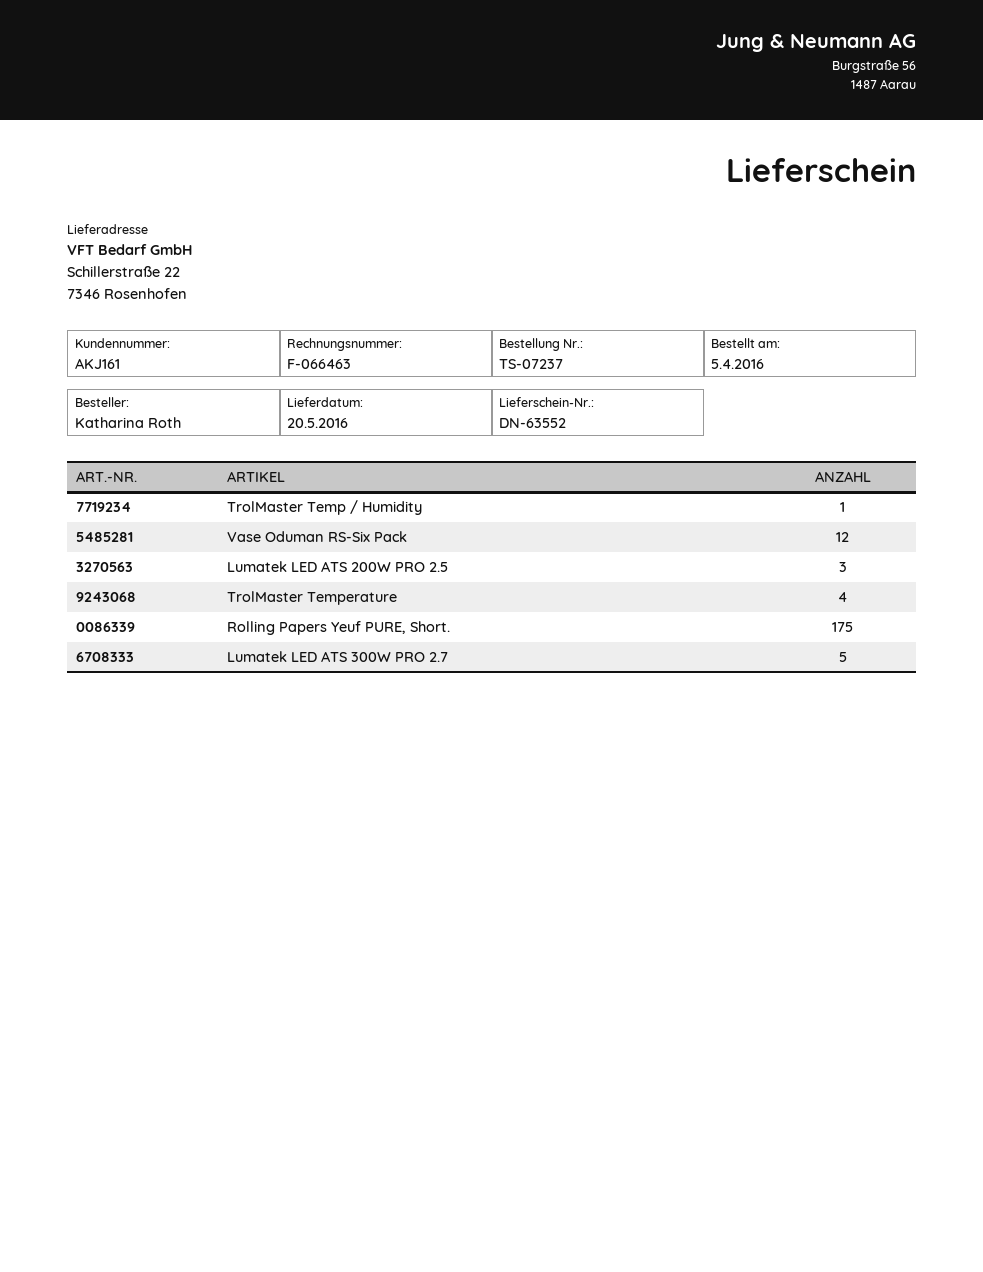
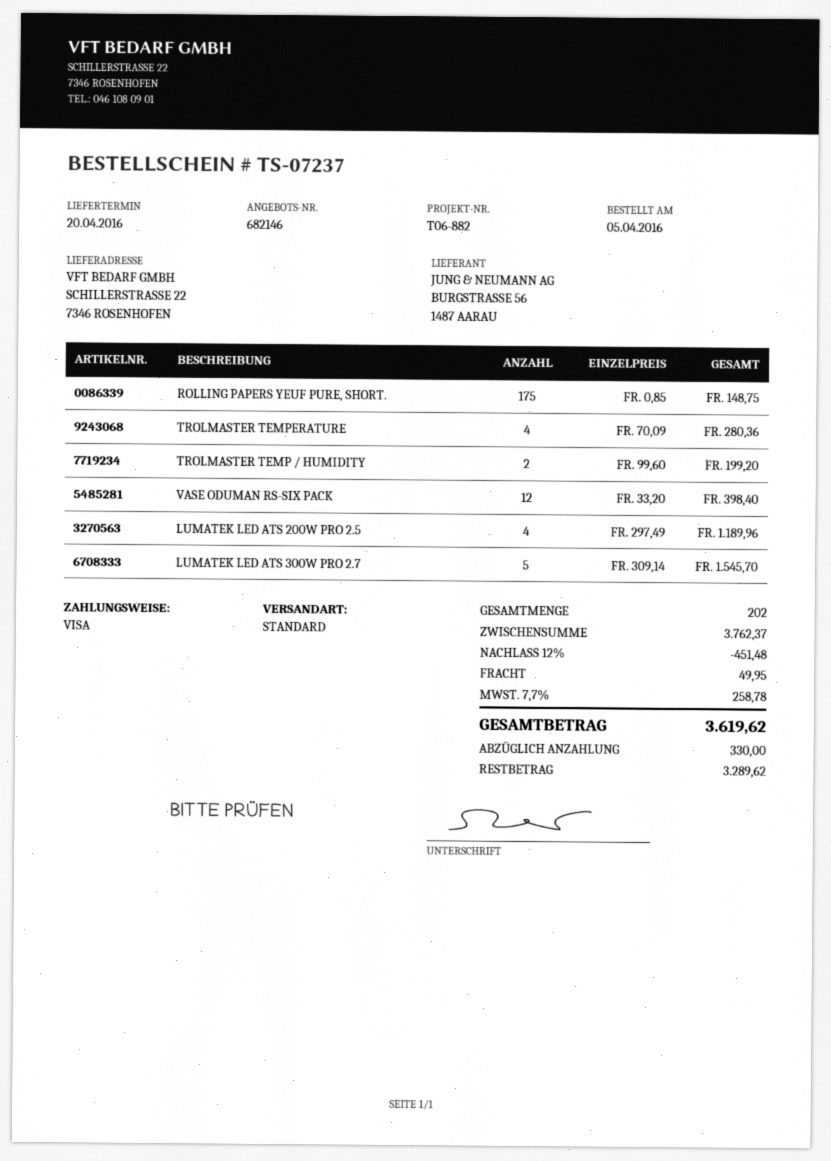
delivery date: 2016-05-20 -> 2016-04-20
TrolMaster Temp / Humidity: 1 -> 2
Lumatek LED ATS 200W PRO 2.5: 3 -> 4

